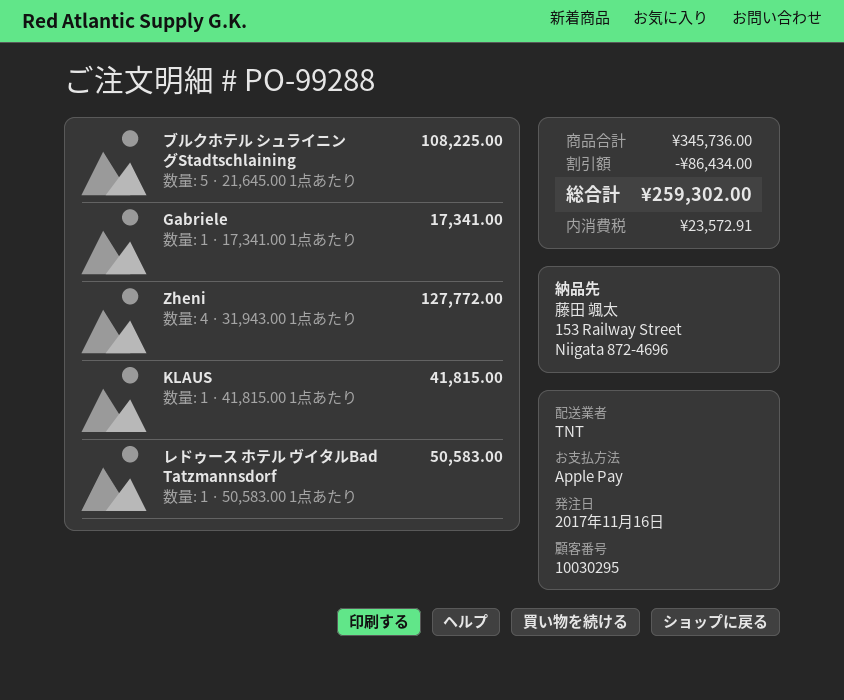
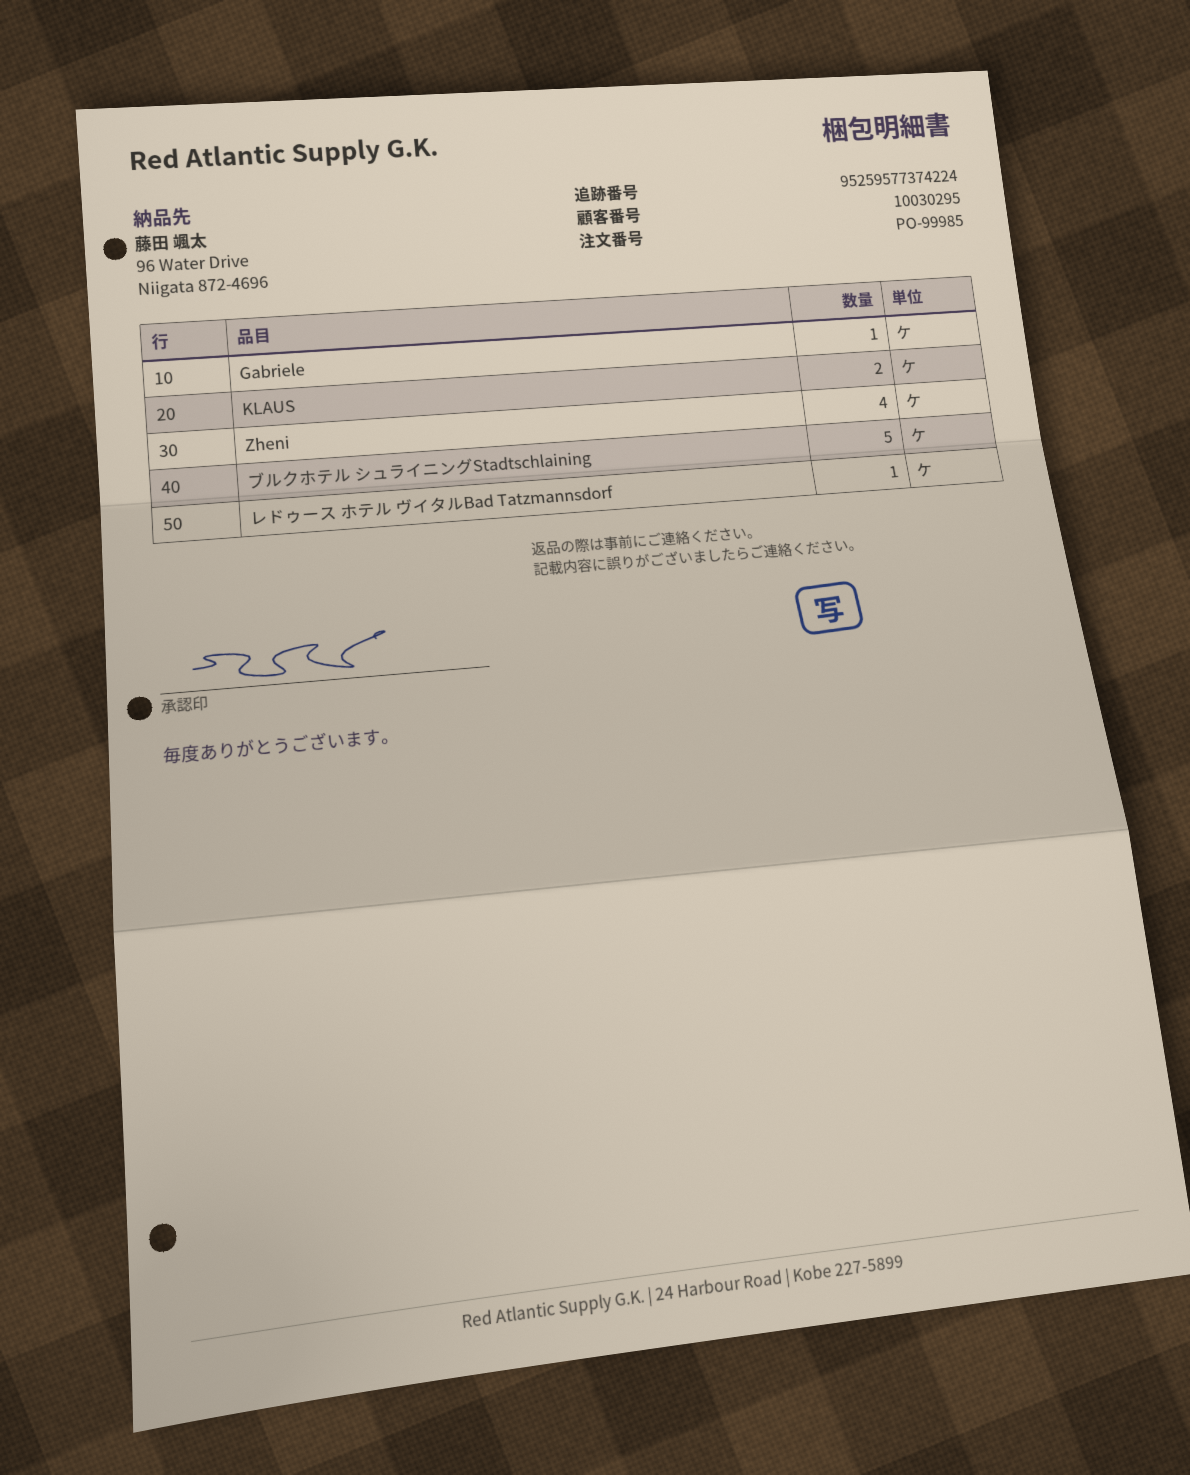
order number: PO-99288 -> PO-99985
ship to: 153 Railway Street, Niigata 872-4696 -> 96 Water Drive, Niigata 872-4696
KLAUS: 1 -> 2

